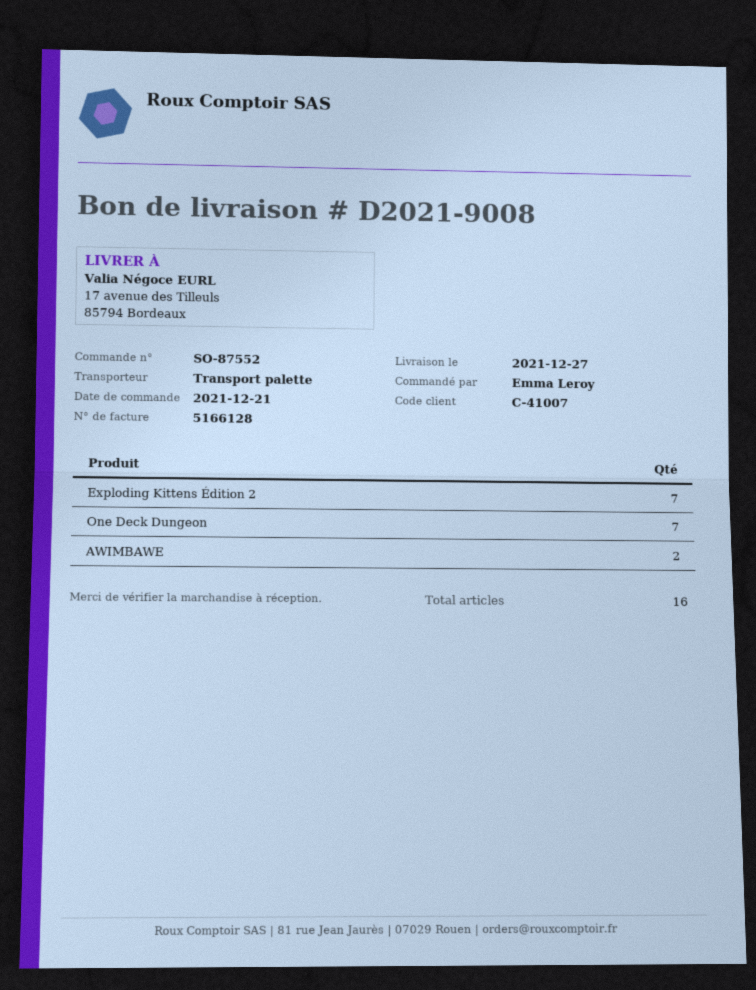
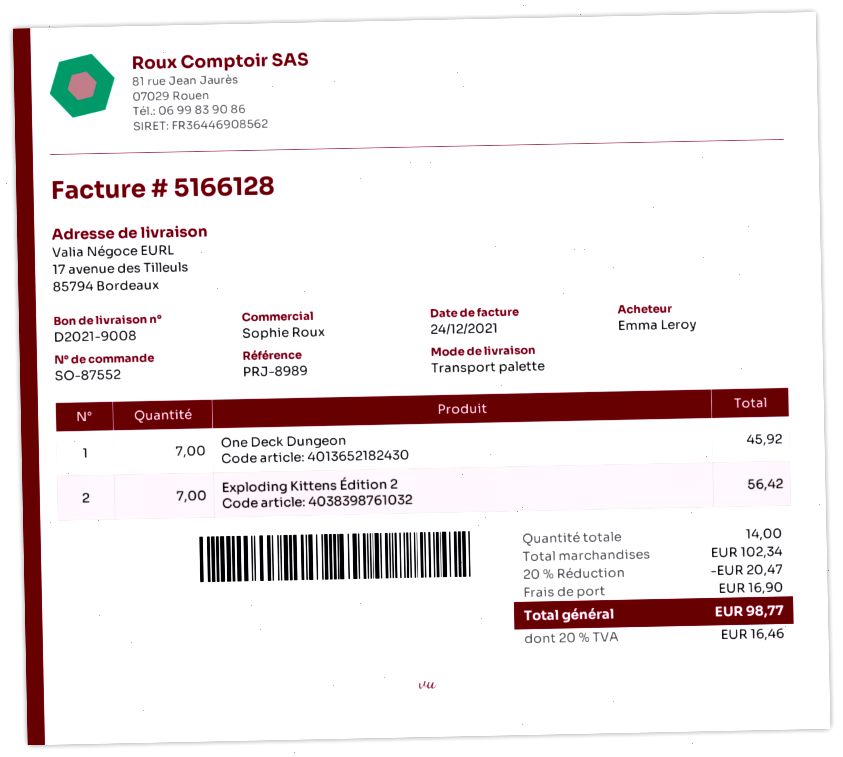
AWIMBAWE: 2 -> none
total quantity: 16 -> 14

